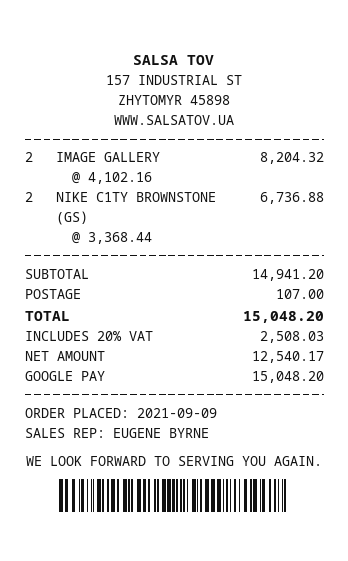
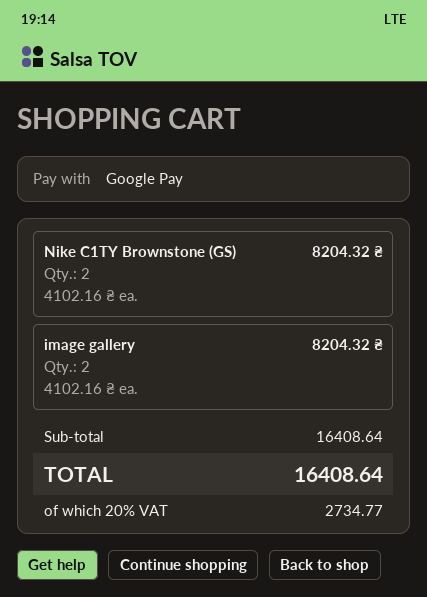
NIKE C1TY BROWNSTONE (GS): 2 x 3368.44 = 6736.88 -> 2 x 4102.16 = 8204.32
subtotal: 14941.20 -> 16408.64
shipping: 107.00 -> none
tax: 20% = 2508.03 -> 20% = 2734.77
total: 15048.20 -> 16408.64

